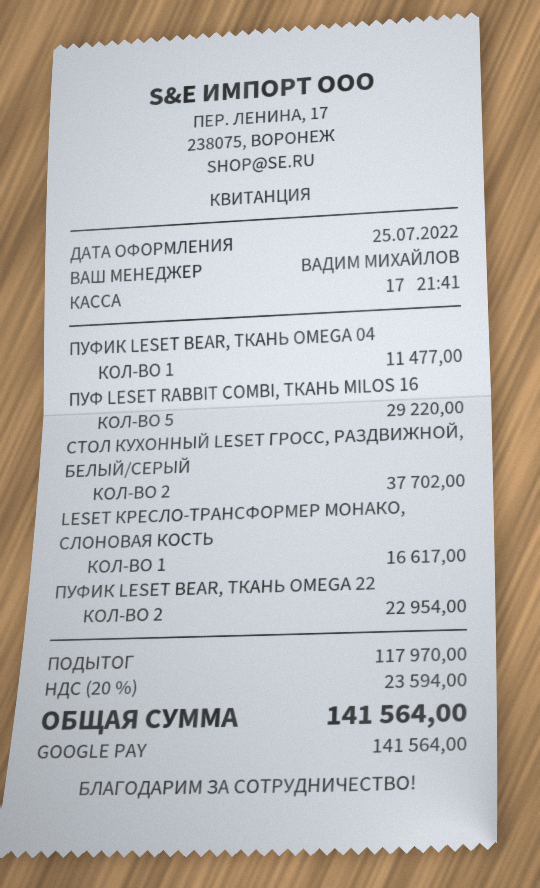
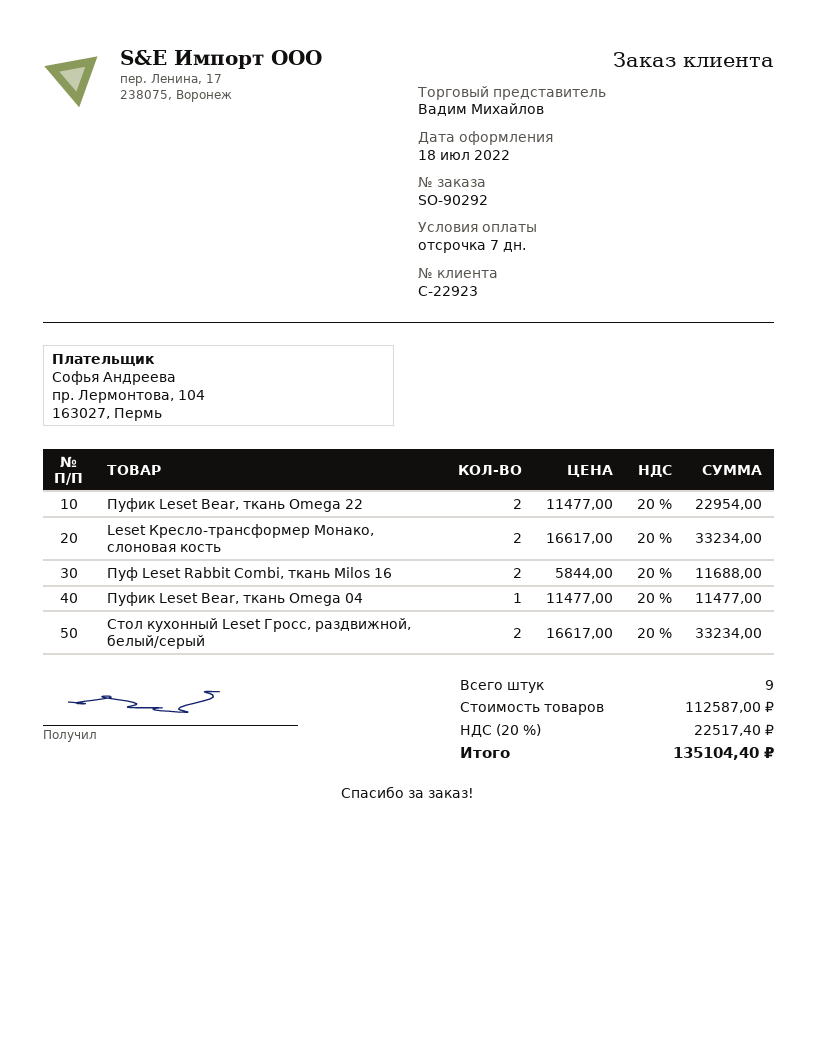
order date: 2022-07-25 -> 2022-07-18
ПУФ LESET RABBIT COMBI, ТКАНЬ MILOS 16: 5 for 29220.00 -> 2 for 11688.00
СТОЛ КУХОННЫЙ LESET ГРОСС, РАЗДВИЖНОЙ, БЕЛЫЙ/СЕРЫЙ: 2 for 37702.00 -> 2 for 33234.00
LESET КРЕСЛО-ТРАНСФОРМЕР МОНАКО, СЛОНОВАЯ КОСТЬ: 1 for 16617.00 -> 2 for 33234.00
subtotal: 117970.00 -> 112587.00
tax: 20% = 23594.00 -> 20% = 22517.40
total: 141564.00 -> 135104.40

